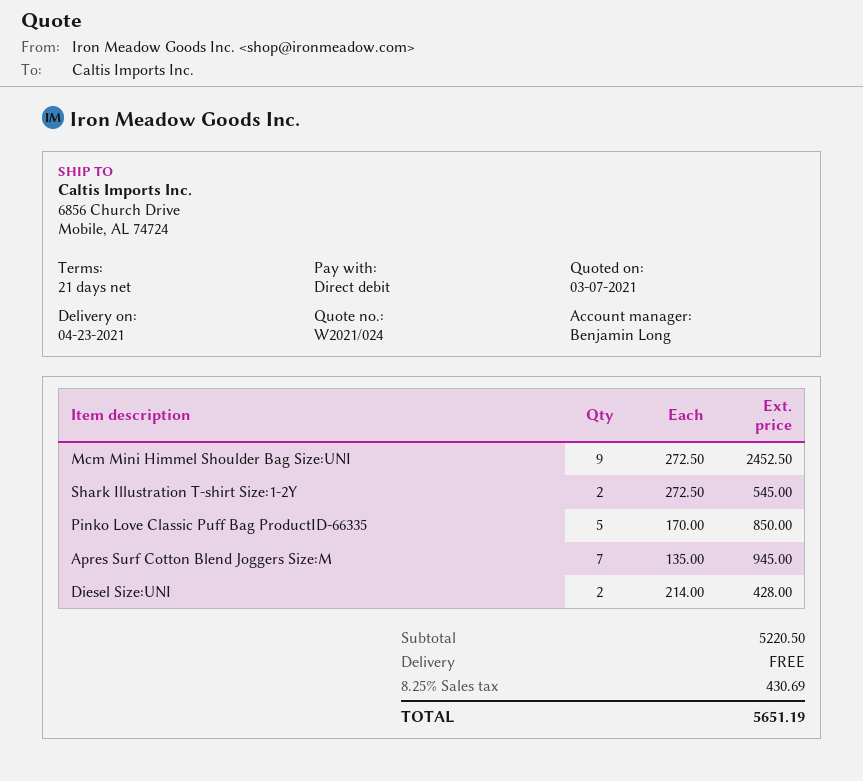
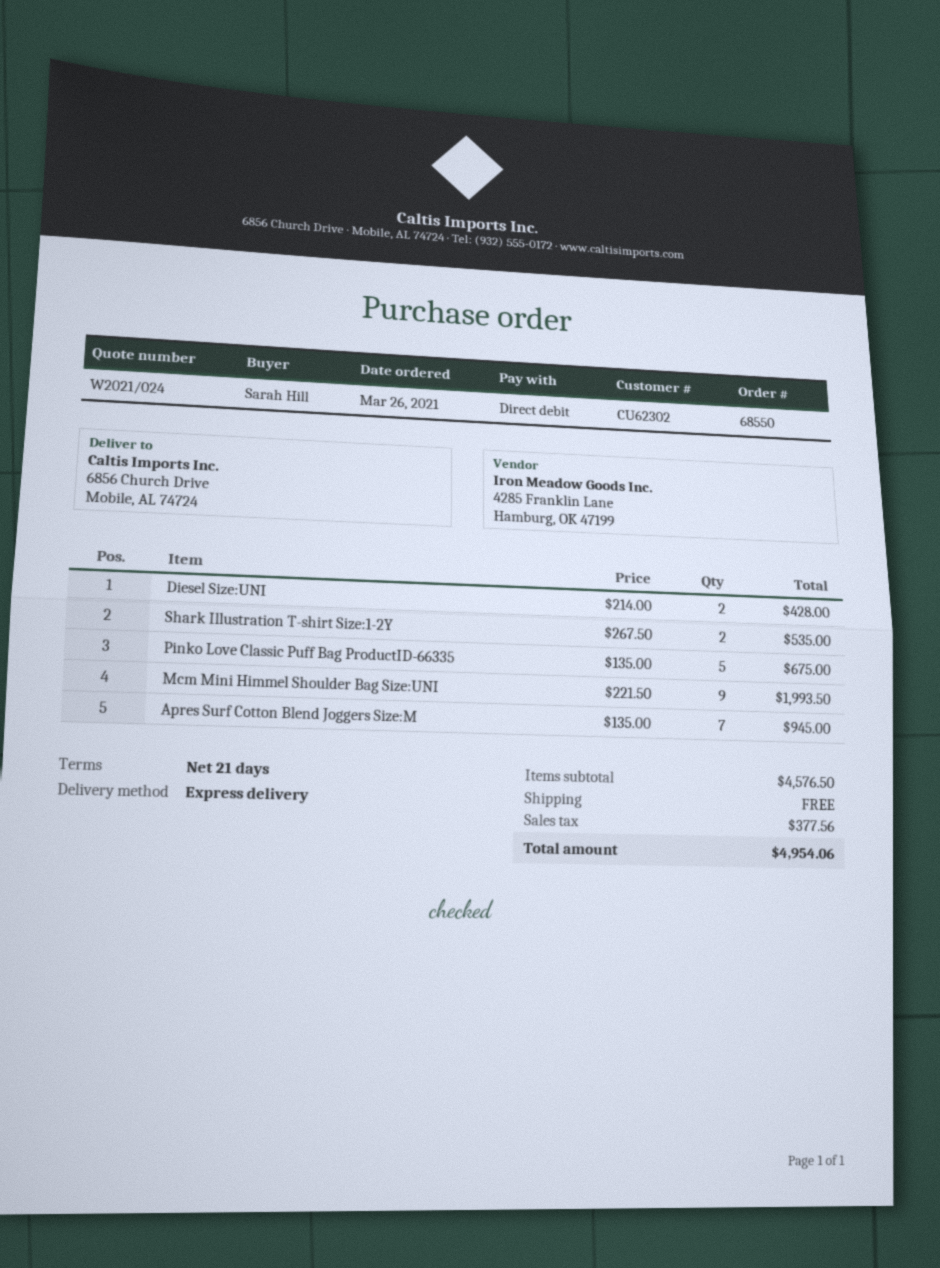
Mcm Mini Himmel Shoulder Bag Size:UNI: 9 x 272.50 = 2452.50 -> 9 x 221.50 = 1993.50
Shark Illustration T-shirt Size:1-2Y: 2 x 272.50 = 545.00 -> 2 x 267.50 = 535.00
Pinko Love Classic Puff Bag ProductID-66335: 5 x 170.00 = 850.00 -> 5 x 135.00 = 675.00
subtotal: 5220.50 -> 4576.50
tax: 430.69 -> 377.56
total: 5651.19 -> 4954.06

